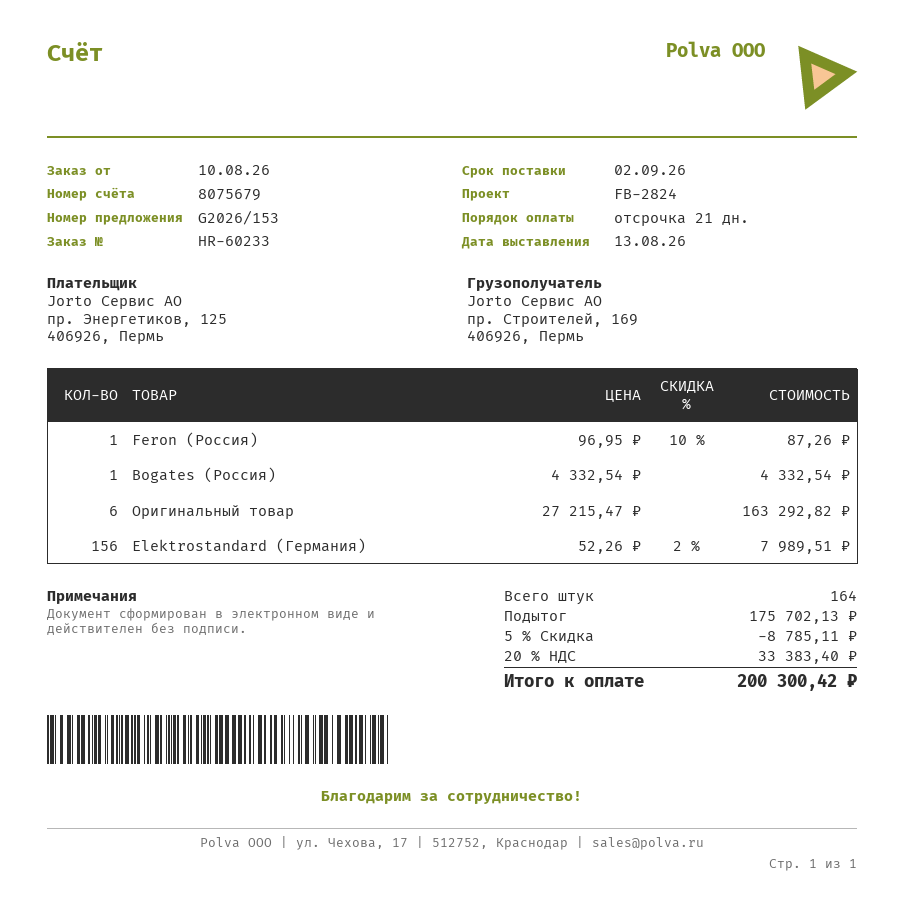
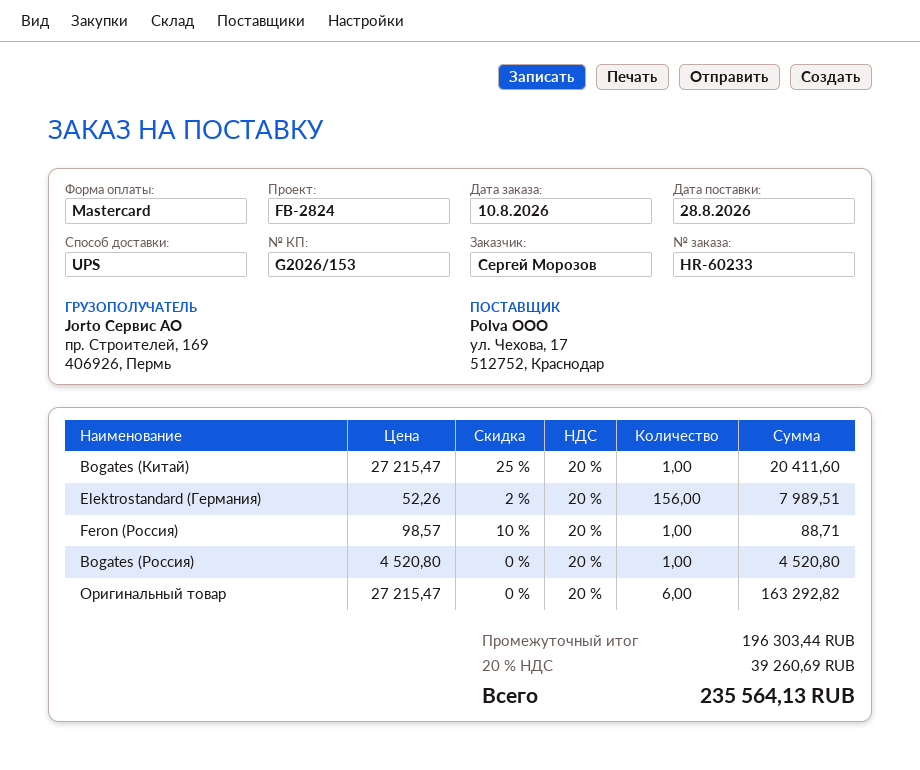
delivery date: 2026-09-02 -> 2026-08-28
Feron (Россия): 1 x 96.95 - 10% = 87.26 -> 1 x 98.57 - 10% = 88.71
Bogates (Россия): 1 x 4332.54 = 4332.54 -> 1 x 4520.80 = 4520.80
Bogates (Китай): none -> 1 x 27215.47 - 25% = 20411.60
subtotal: 175702.13 -> 196303.44
discount: 5% = 8785.11 -> none
tax: 20% = 33383.40 -> 20% = 39260.69
total: 200300.42 -> 235564.13

